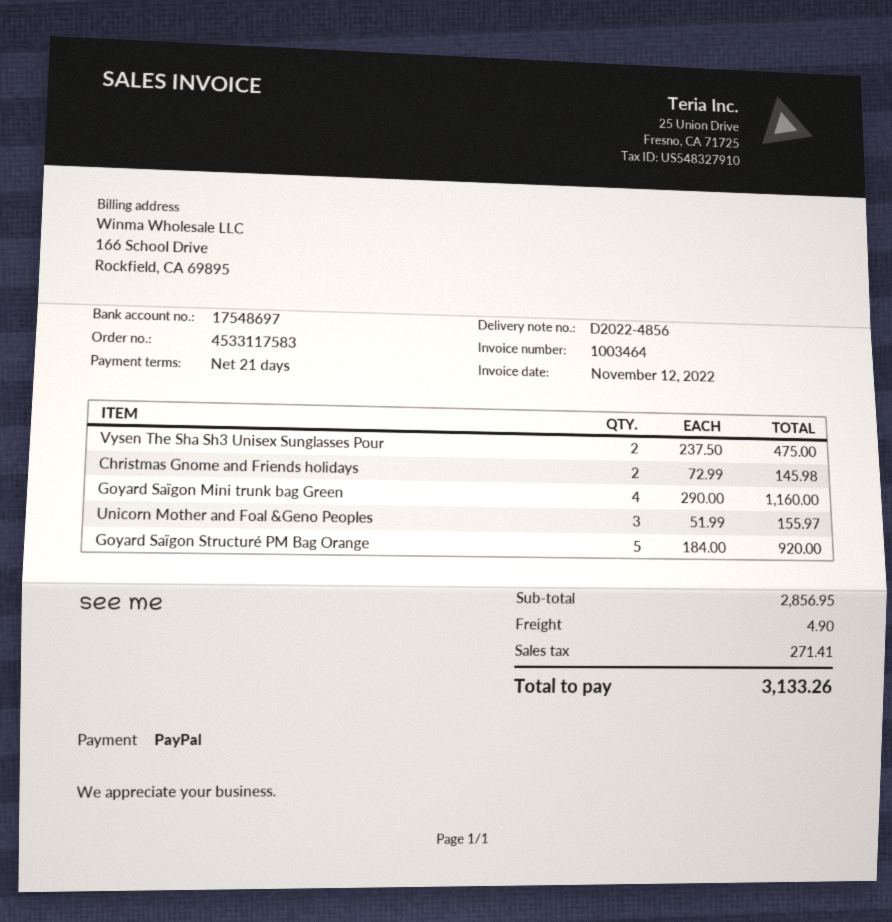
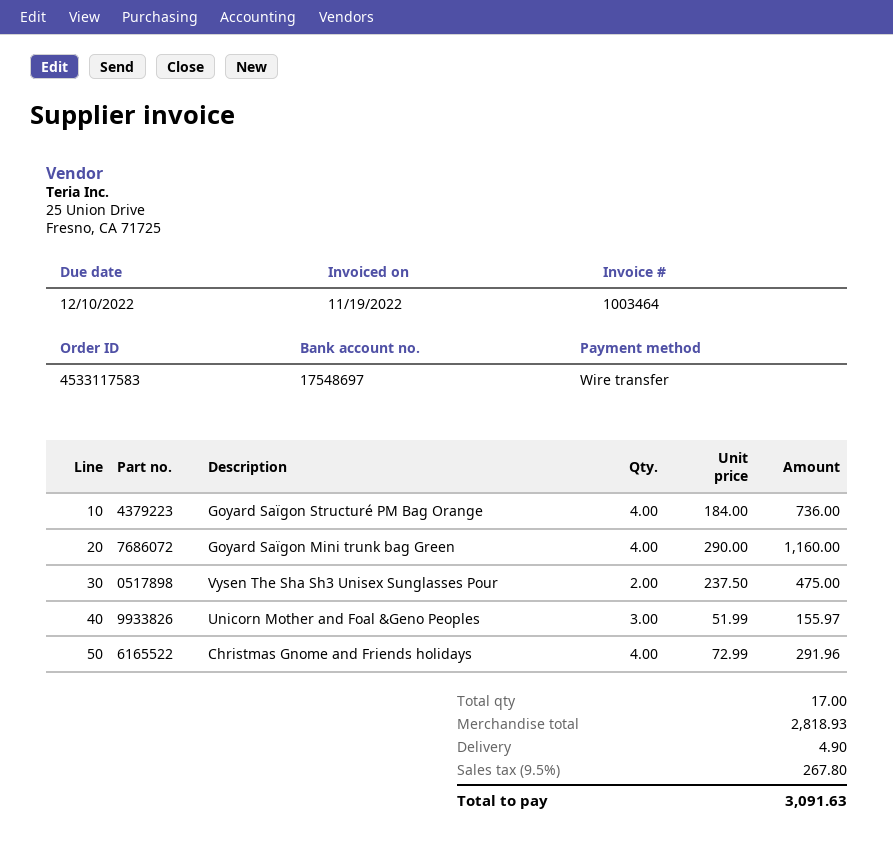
invoice date: 2022-11-12 -> 2022-11-19
payment method: PayPal -> bank transfer
Christmas Gnome and Friends holidays: 2 x 72.99 = 145.98 -> 4 x 72.99 = 291.96
Goyard Saïgon Structuré PM Bag Orange: 5 x 184.00 = 920.00 -> 4 x 184.00 = 736.00
subtotal: 2856.95 -> 2818.93
tax: 271.41 -> 267.80
total: 3133.26 -> 3091.63

